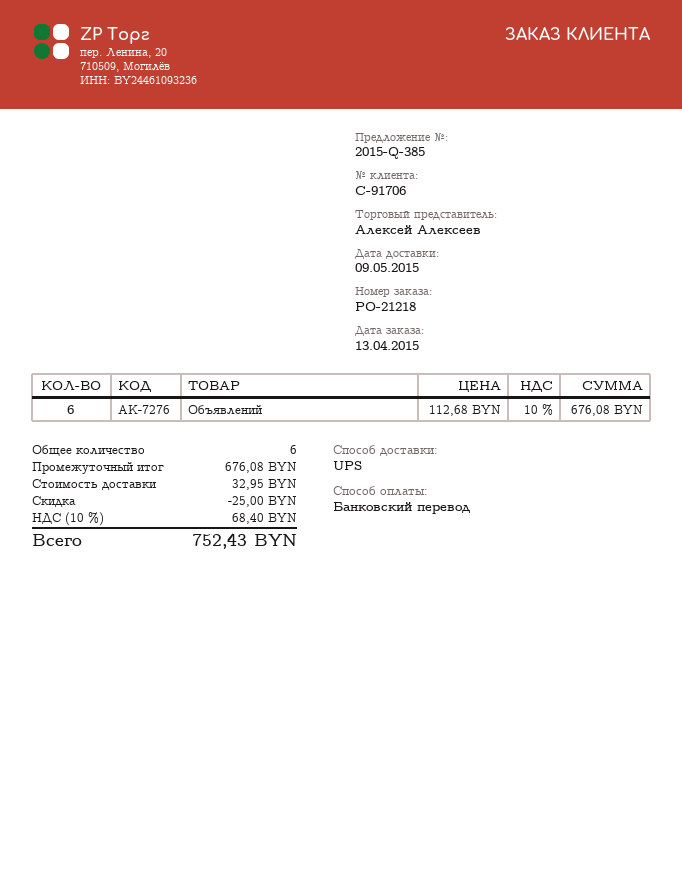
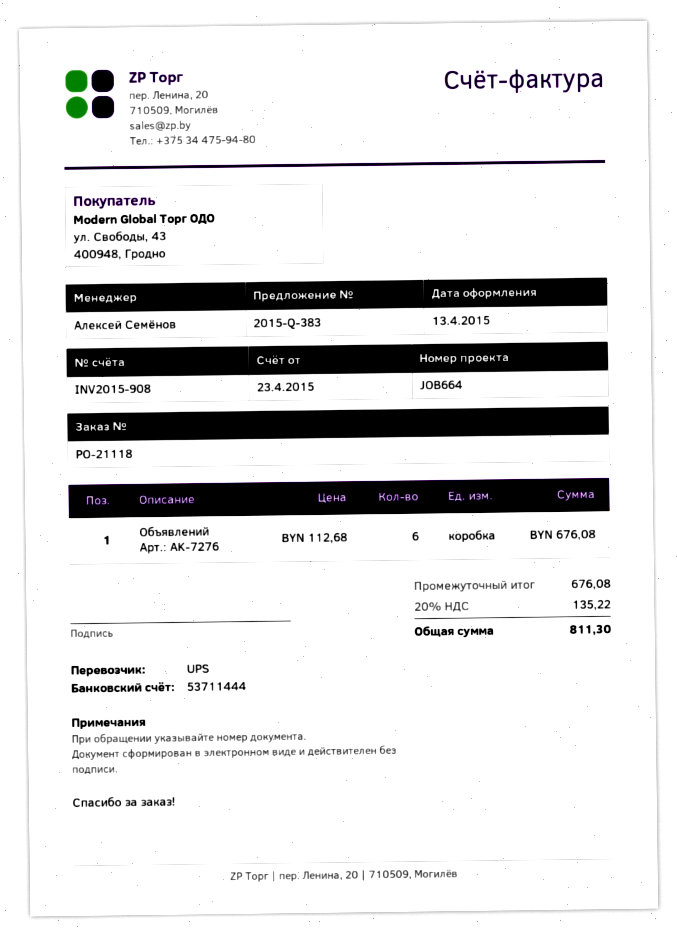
quote number: 2015-Q-385 -> 2015-Q-383
order number: PO-21218 -> PO-21118
sales rep: Алексей Алексеев -> Алексей Семёнов
discount: 25.00 -> none
shipping: 32.95 -> none
tax: 10% = 68.40 -> 20% = 135.22
total: 752.43 -> 811.30

